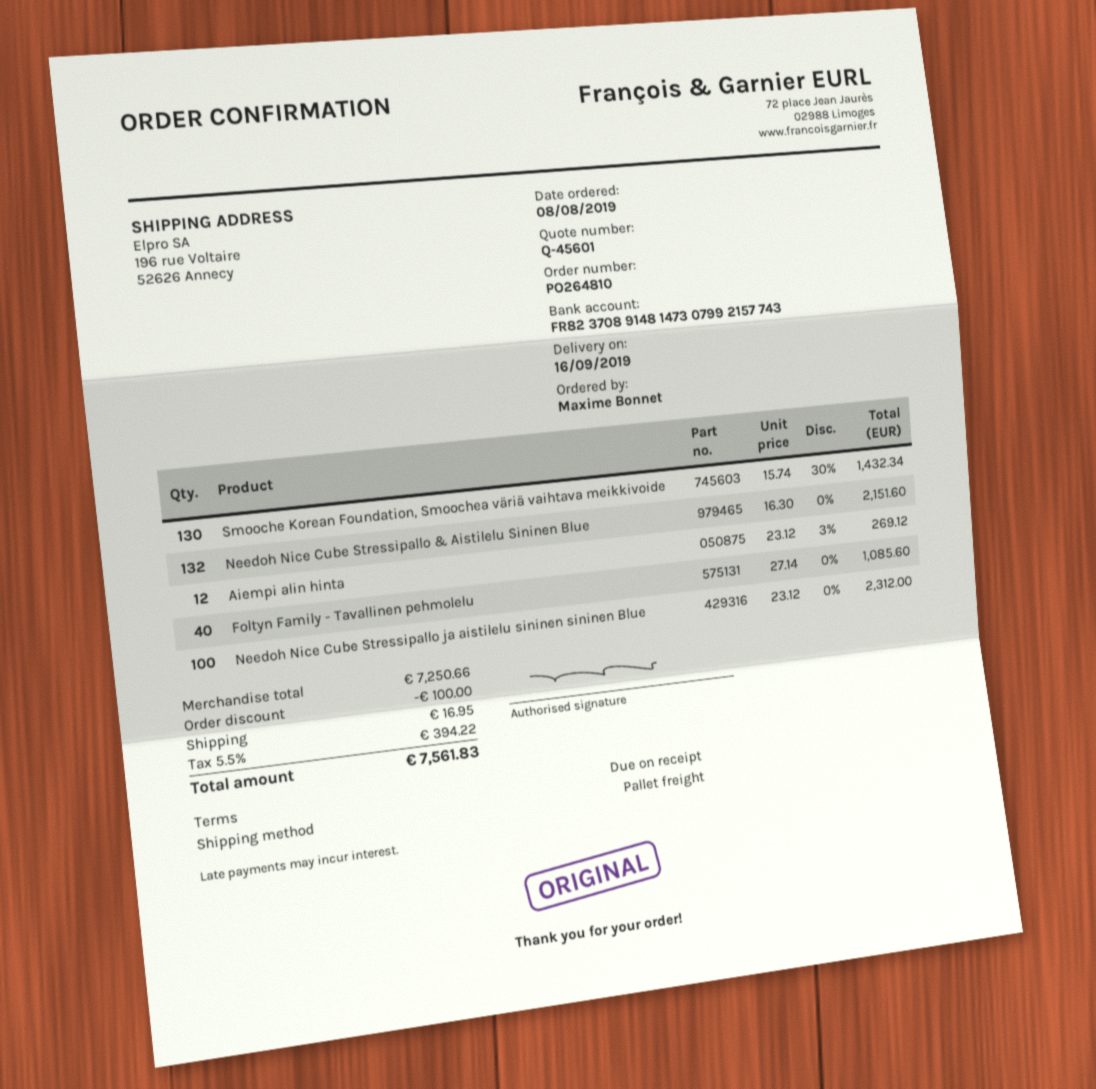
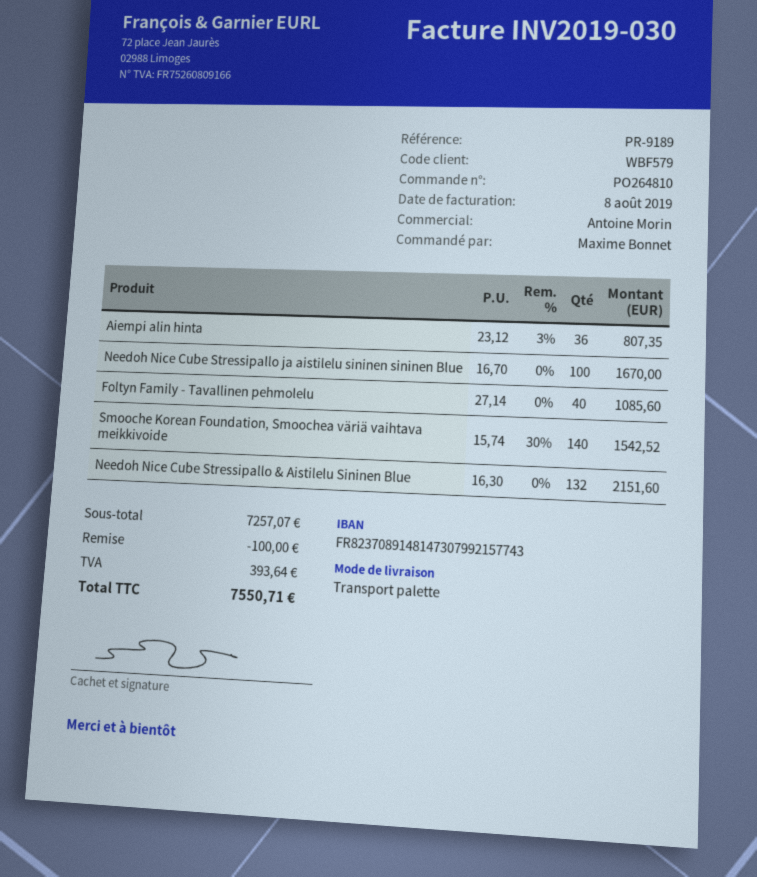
Smooche Korean Foundation, Smoochea väriä vaihtava meikkivoide: 130 x 15.74 - 30% = 1432.34 -> 140 x 15.74 - 30% = 1542.52
Aiempi alin hinta: 12 x 23.12 - 3% = 269.12 -> 36 x 23.12 - 3% = 807.35
Needoh Nice Cube Stressipallo ja aistilelu sininen sininen Blue: 100 x 23.12 = 2312.00 -> 100 x 16.70 = 1670.00
subtotal: 7250.66 -> 7257.07
shipping: 16.95 -> none
tax: 394.22 -> 393.64
total: 7561.83 -> 7550.71

